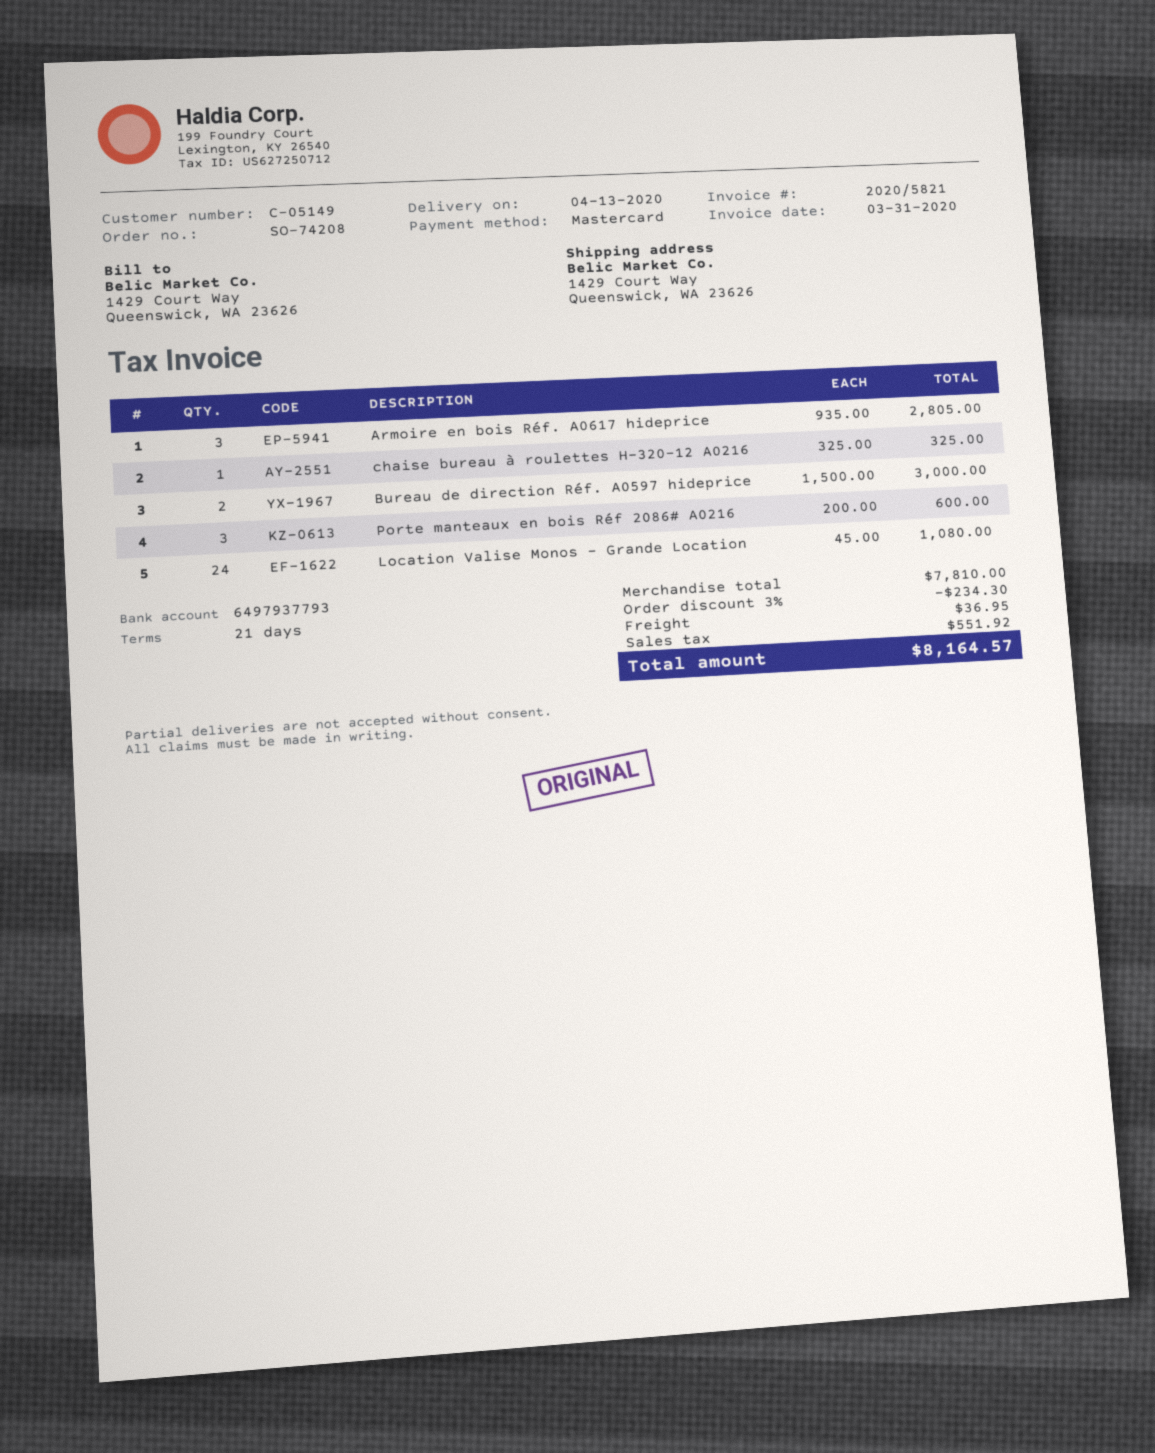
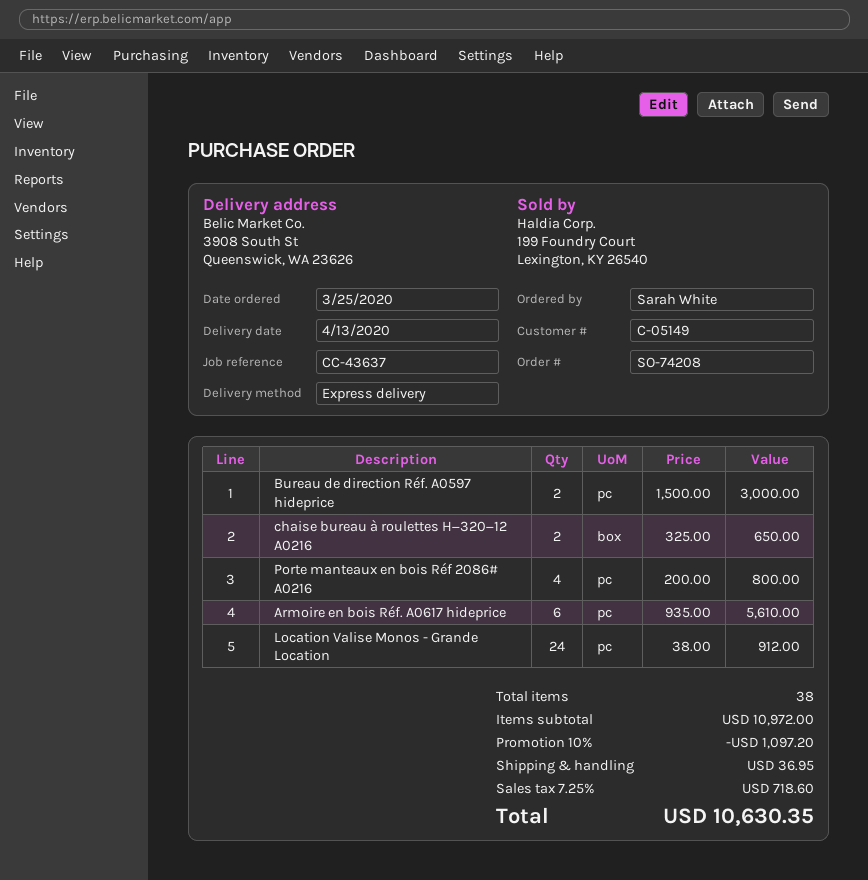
ship to: 1429 Court Way, Queenswick, WA 23626 -> 3908 South St, Queenswick, WA 23626
Armoire en bois Réf. A0617 hideprice: 3 x 935.00 = 2805.00 -> 6 x 935.00 = 5610.00
chaise bureau à roulettes H−320−12 A0216: 1 x 325.00 = 325.00 -> 2 x 325.00 = 650.00
Porte manteaux en bois Réf 2086# A0216: 3 x 200.00 = 600.00 -> 4 x 200.00 = 800.00
Location Valise Monos - Grande Location: 24 x 45.00 = 1080.00 -> 24 x 38.00 = 912.00
subtotal: 7810.00 -> 10972.00
discount: 3% = 234.30 -> 10% = 1097.20
tax: 551.92 -> 718.60
total: 8164.57 -> 10630.35

